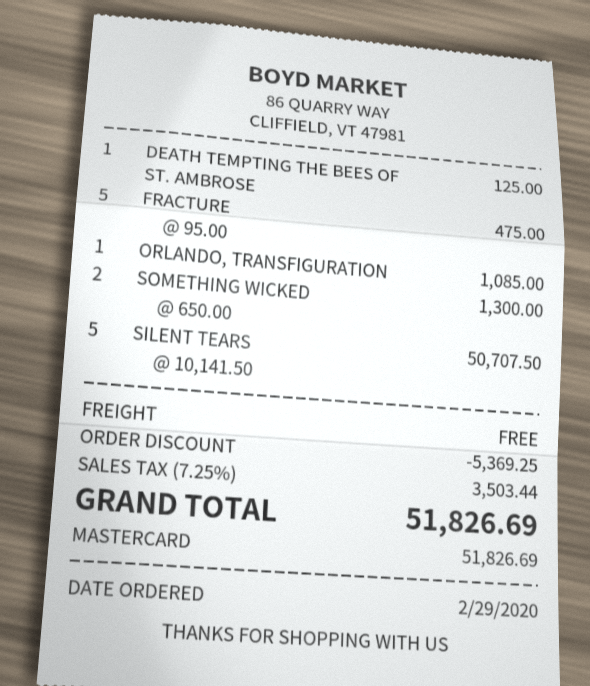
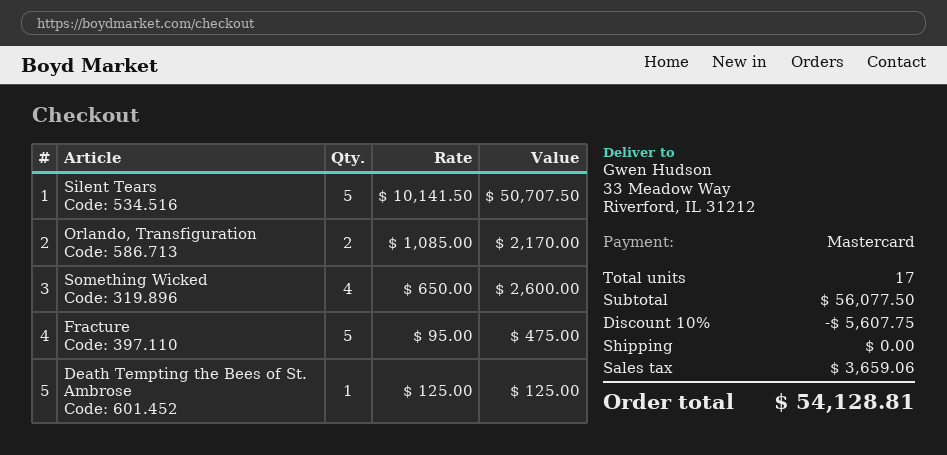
ORLANDO, TRANSFIGURATION: 1 x 1085.00 = 1085.00 -> 2 x 1085.00 = 2170.00
SOMETHING WICKED: 2 x 650.00 = 1300.00 -> 4 x 650.00 = 2600.00
discount: 5369.25 -> 5607.75
tax: 3503.44 -> 3659.06
total: 51826.69 -> 54128.81

